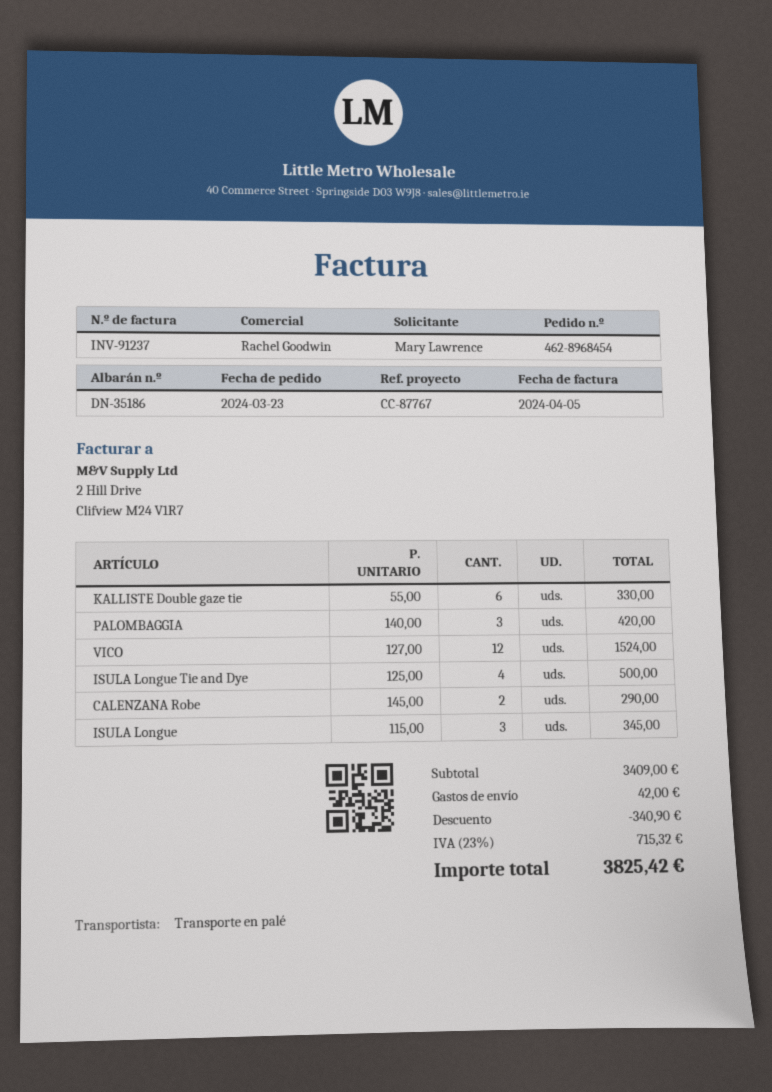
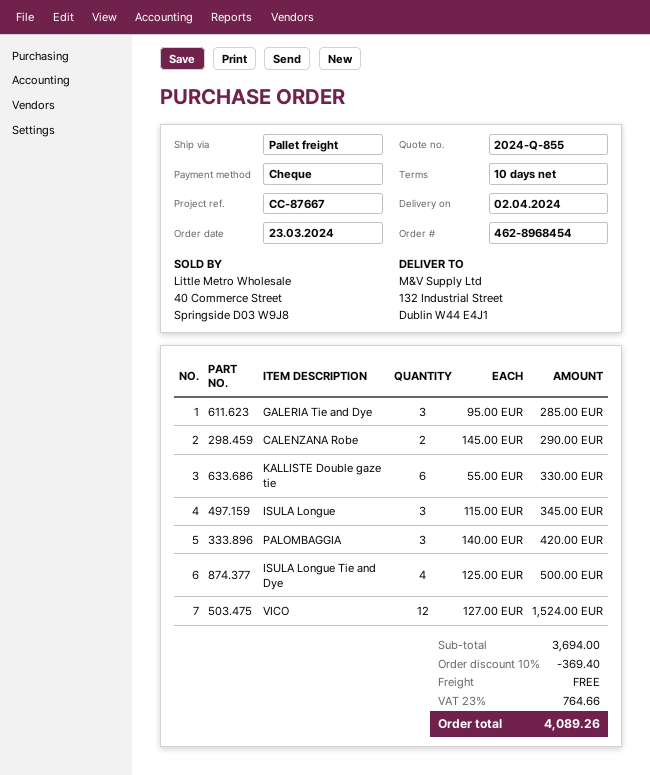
reference: CC-87767 -> CC-87667
GALERIA Tie and Dye: none -> 3 x 95.00 = 285.00
subtotal: 3409.00 -> 3694.00
discount: 340.90 -> 369.40
shipping: 42.00 -> 0.00
tax: 23% = 715.32 -> 23% = 764.66
total: 3825.42 -> 4089.26

